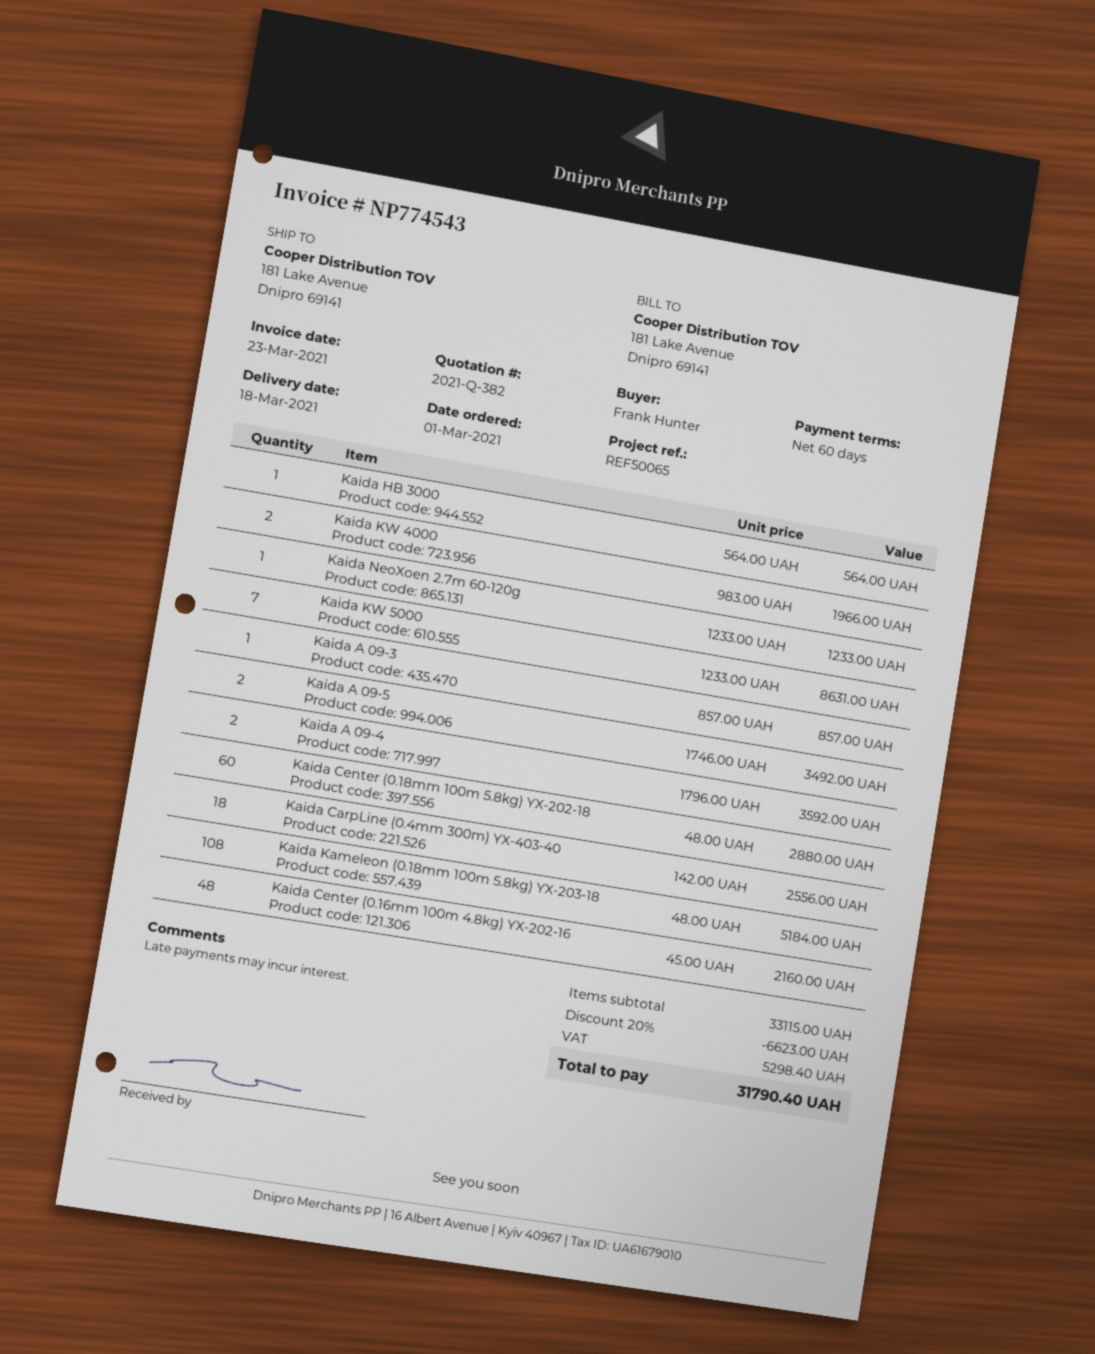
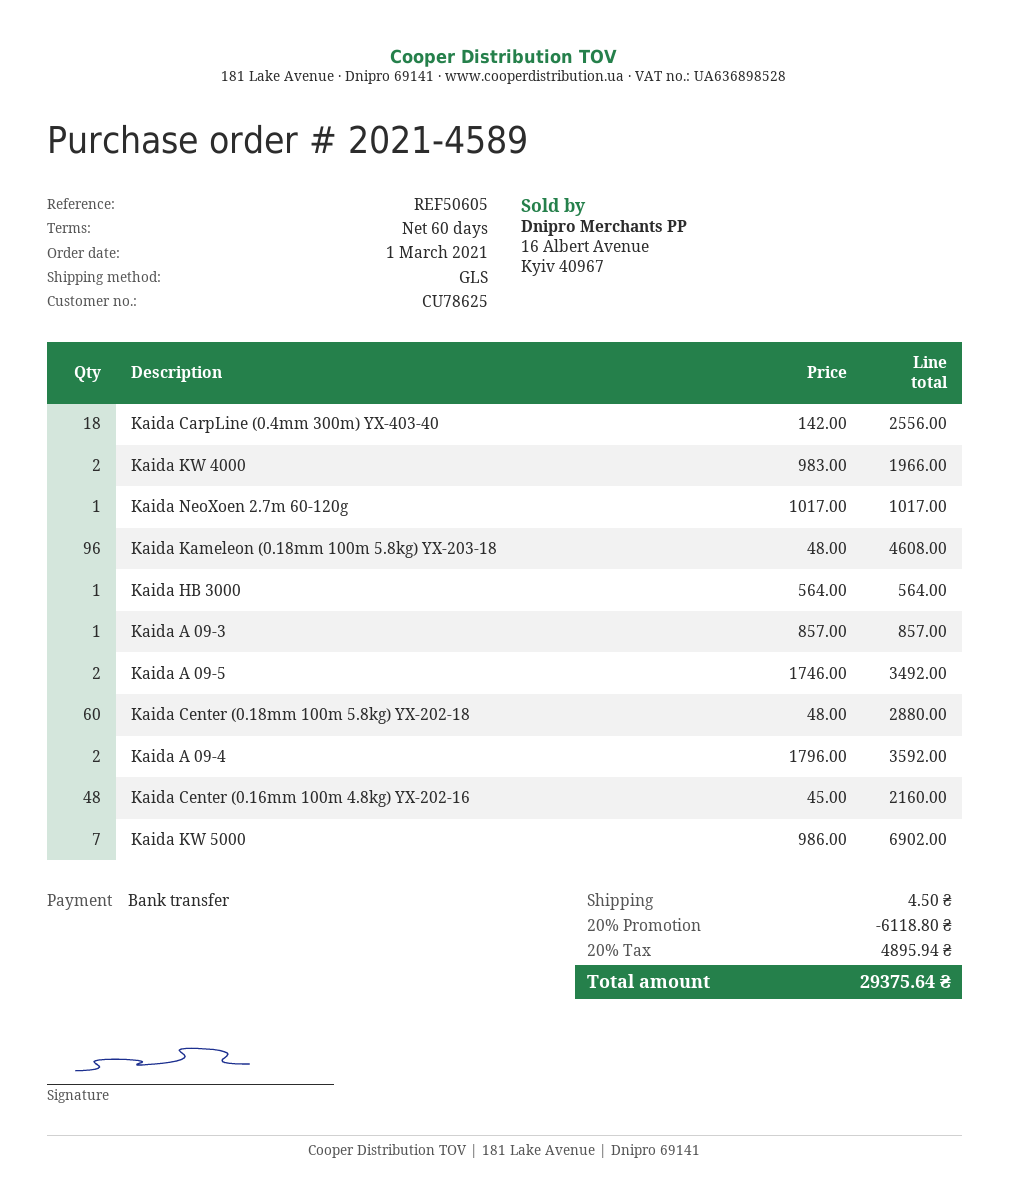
reference: REF50065 -> REF50605
Kaida NeoXoen 2.7m 60-120g: 1 x 1233.00 = 1233.00 -> 1 x 1017.00 = 1017.00
Kaida KW 5000: 7 x 1233.00 = 8631.00 -> 7 x 986.00 = 6902.00
Kaida Kameleon (0.18mm 100m 5.8kg) YX-203-18: 108 x 48.00 = 5184.00 -> 96 x 48.00 = 4608.00
discount: 20% = 6623.00 -> 20% = 6118.80
shipping: none -> 4.50
tax: 5298.40 -> 4895.94
total: 31790.40 -> 29375.64

